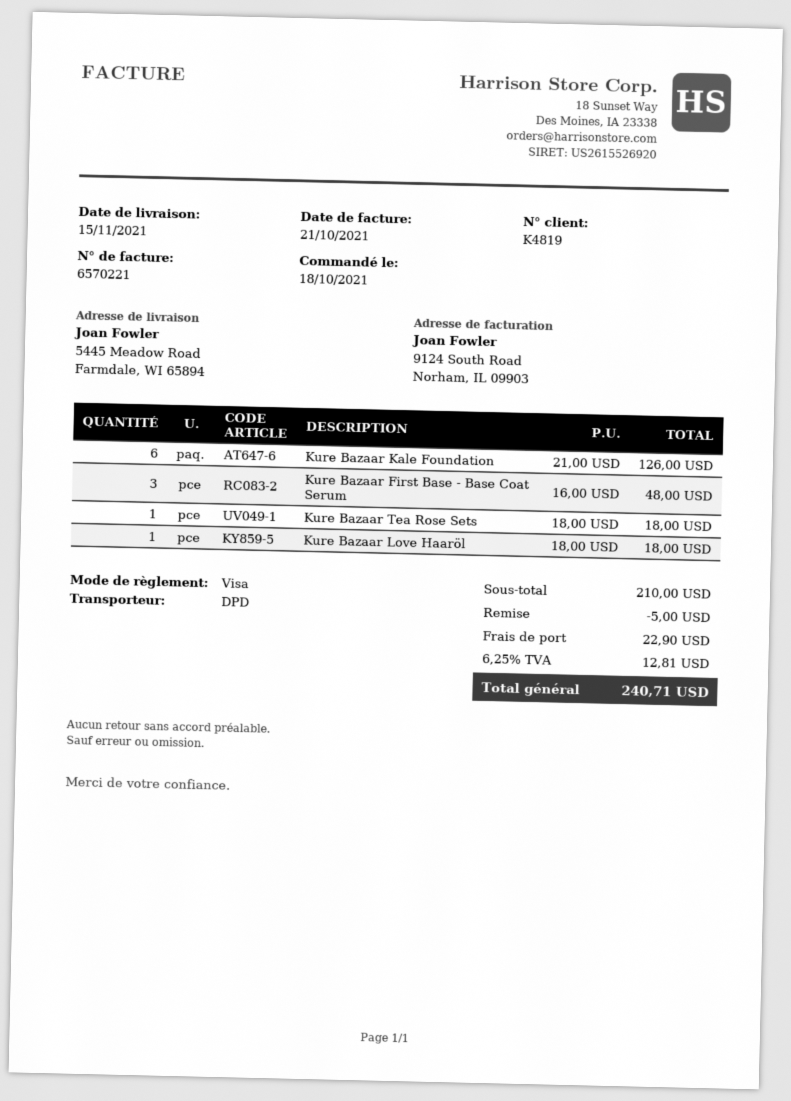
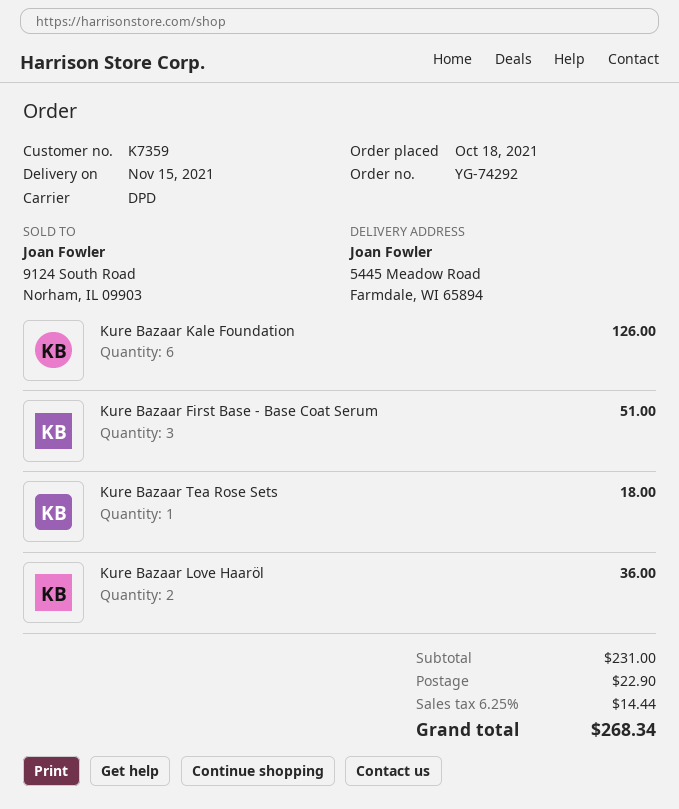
customer number: K4819 -> K7359
Kure Bazaar First Base - Base Coat Serum: 3 for 48.00 -> 3 for 51.00
Kure Bazaar Love Haaröl: 1 for 18.00 -> 2 for 36.00
subtotal: 210.00 -> 231.00
discount: 5.00 -> none
tax: 6.25% = 12.81 -> 6.25% = 14.44
total: 240.71 -> 268.34

